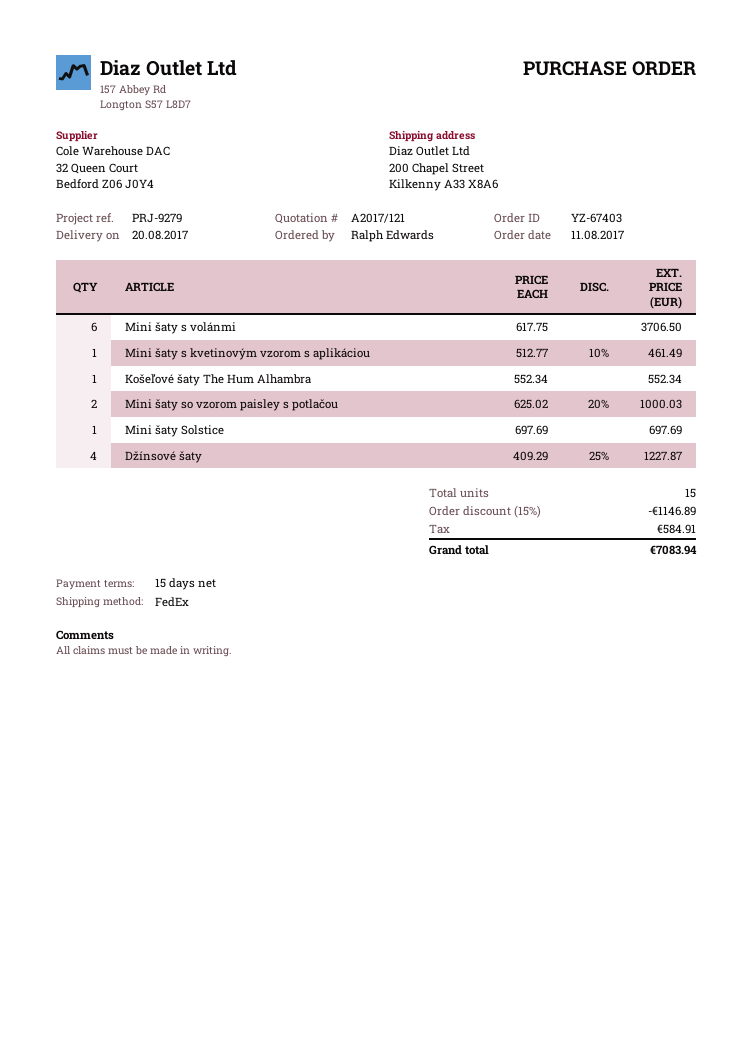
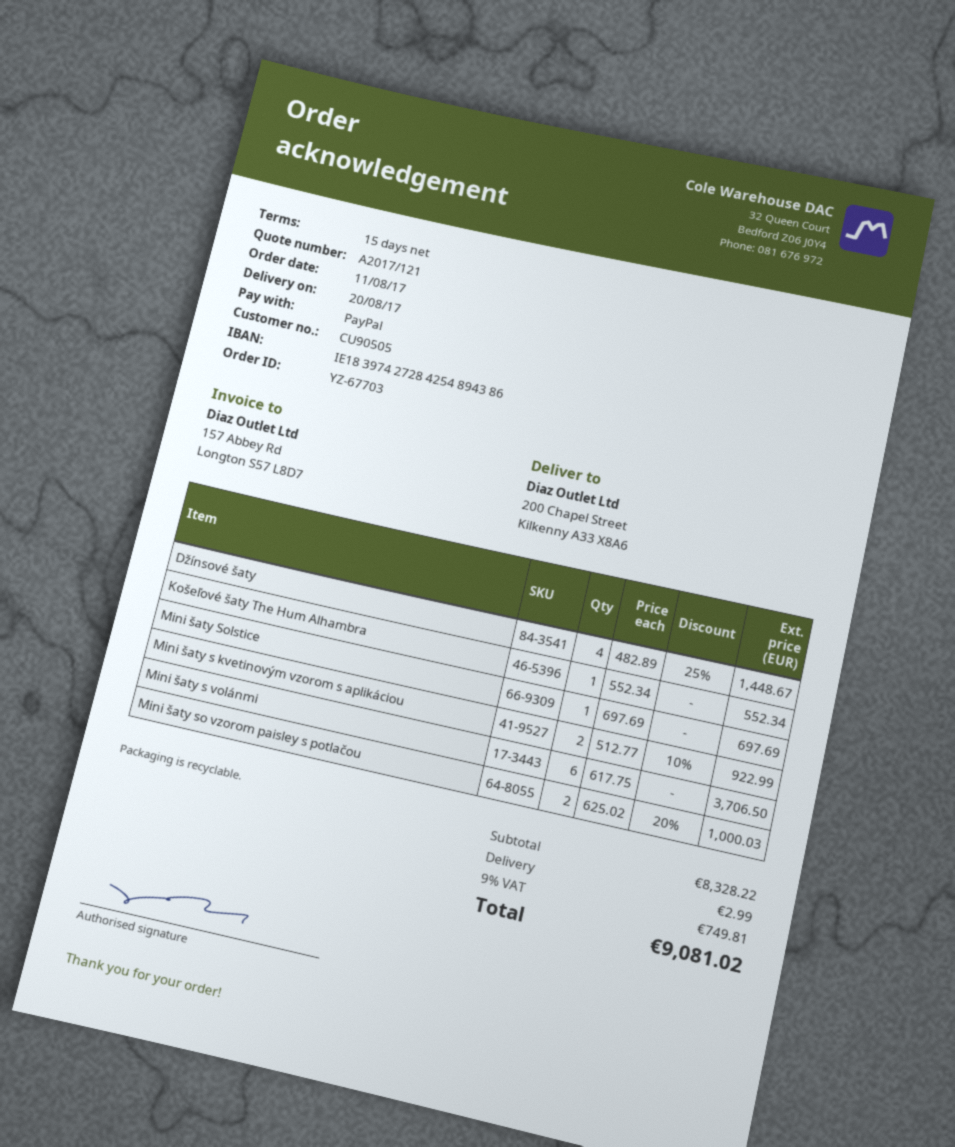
order number: YZ-67403 -> YZ-67703
Mini šaty s kvetinovým vzorom s aplikáciou: 1 x 512.77 - 10% = 461.49 -> 2 x 512.77 - 10% = 922.99
Džínsové šaty: 4 x 409.29 - 25% = 1227.87 -> 4 x 482.89 - 25% = 1448.67
discount: 15% = 1146.89 -> none
shipping: none -> 2.99
tax: 584.91 -> 749.81
total: 7083.94 -> 9081.02

